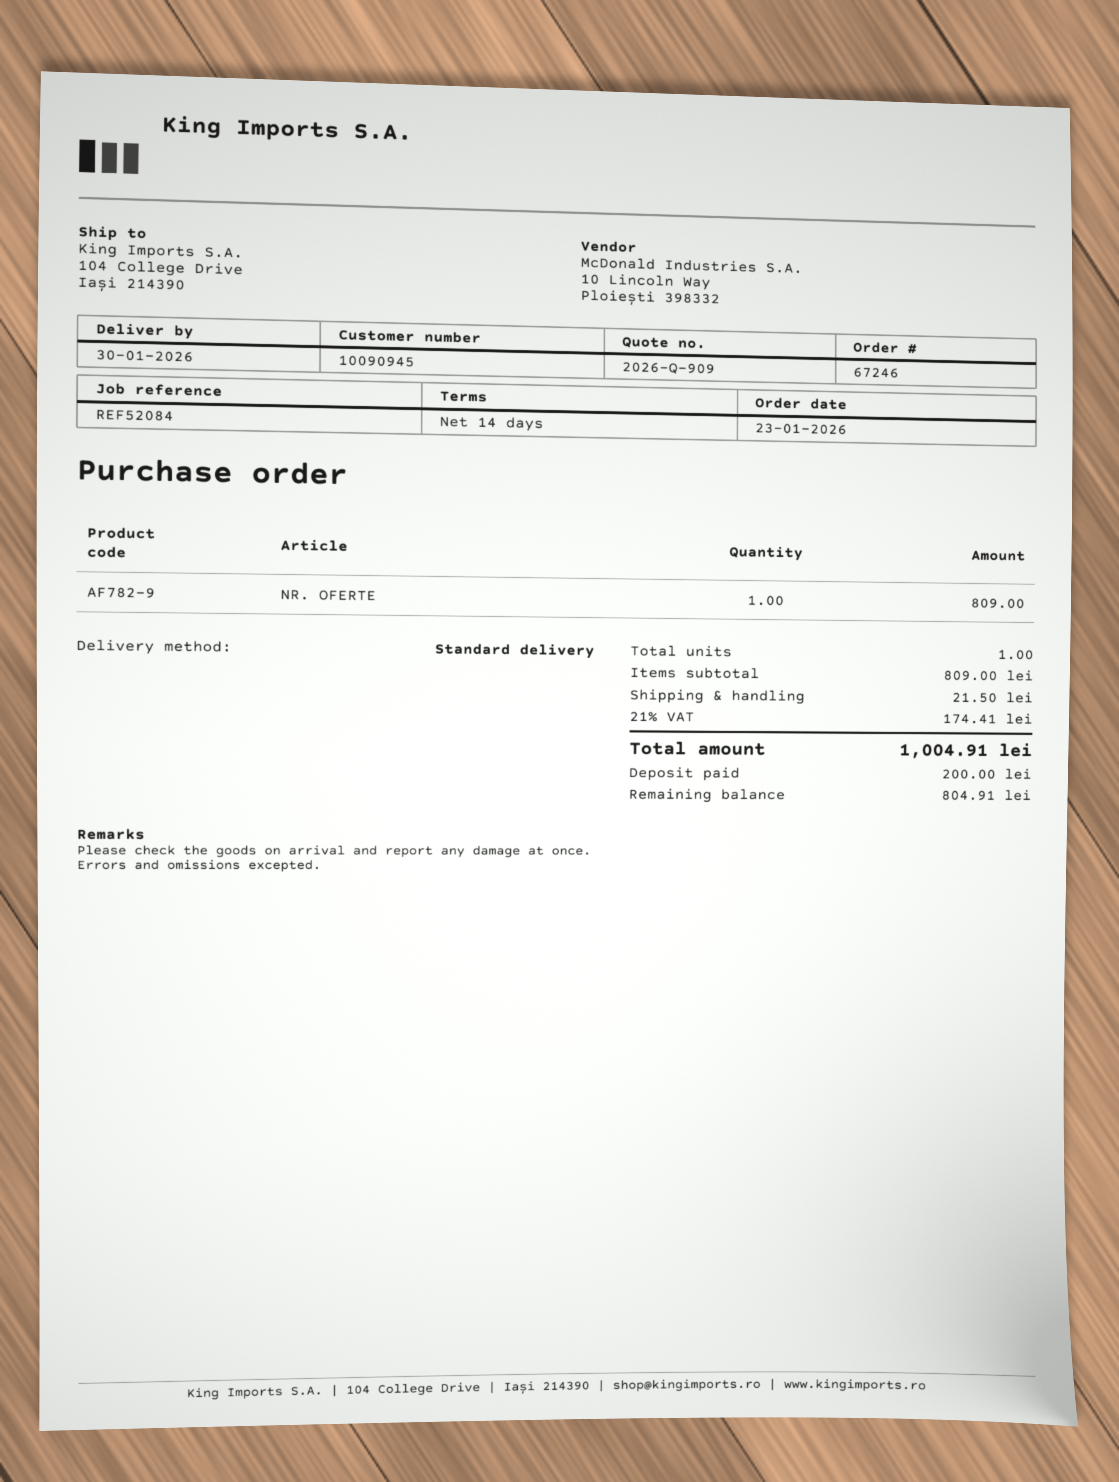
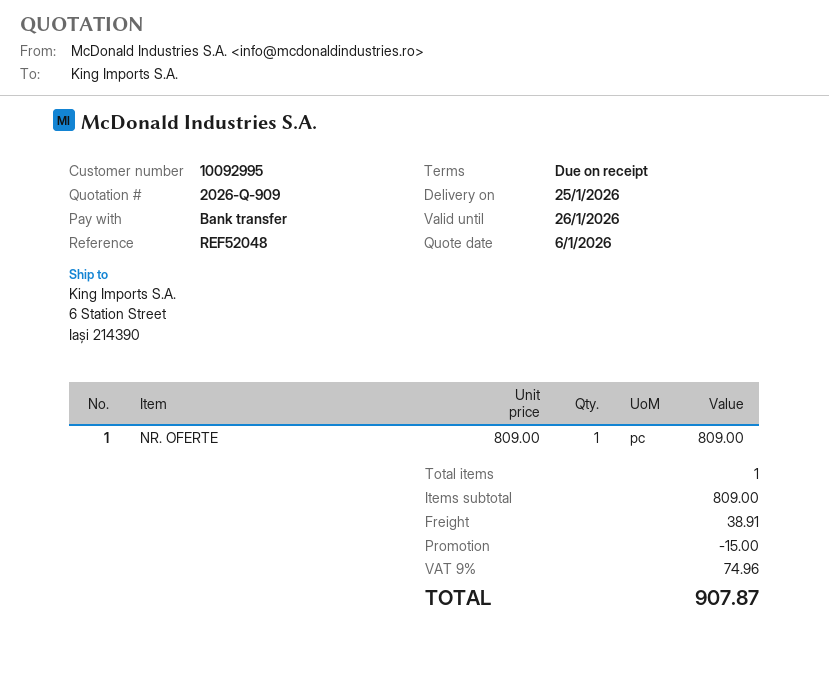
delivery date: 2026-01-30 -> 2026-01-25
payment terms: 14 days -> on receipt
customer number: 10090945 -> 10092995
reference: REF52084 -> REF52048
ship to: 104 College Drive, Iași 214390 -> 6 Station Street, Iași 214390
discount: none -> 15.00
shipping: 21.50 -> 38.91
tax: 21% = 174.41 -> 9% = 74.96
total: 1004.91 -> 907.87

